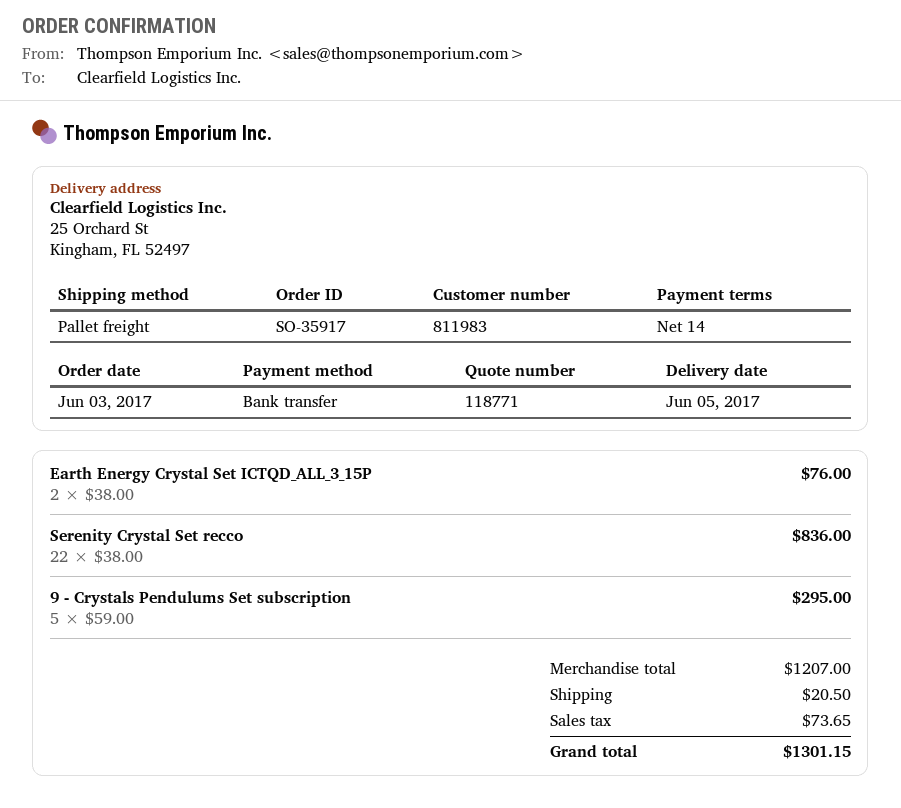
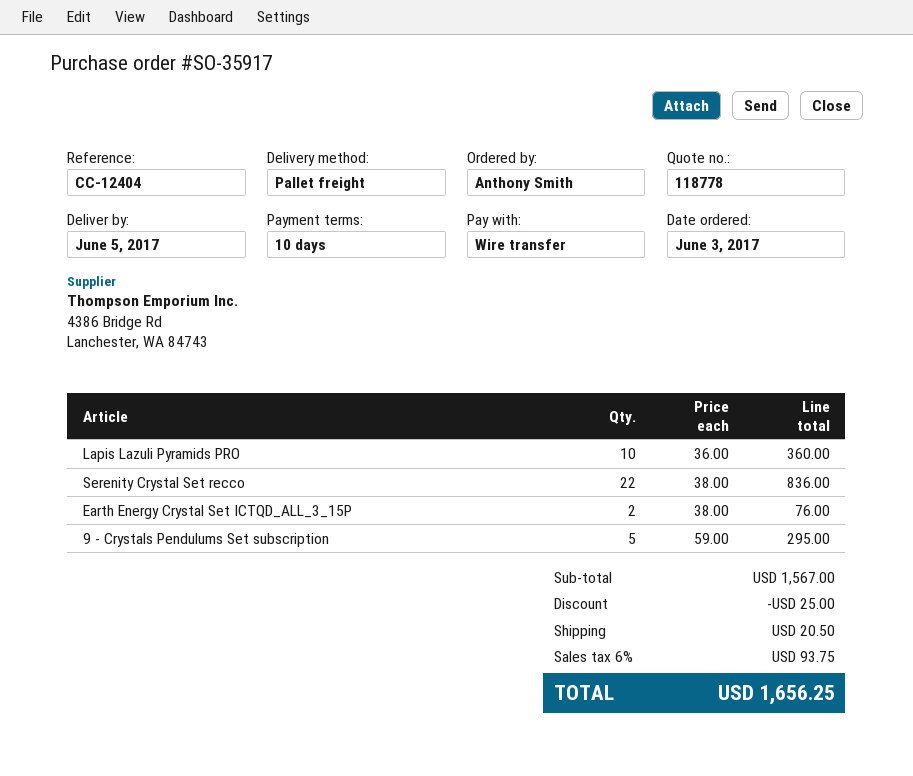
quote number: 118771 -> 118778
payment terms: 14 days -> 10 days
Lapis Lazuli Pyramids PRO: none -> 10 x 36.00 = 360.00
subtotal: 1207.00 -> 1567.00
discount: none -> 25.00
tax: 73.65 -> 93.75
total: 1301.15 -> 1656.25

